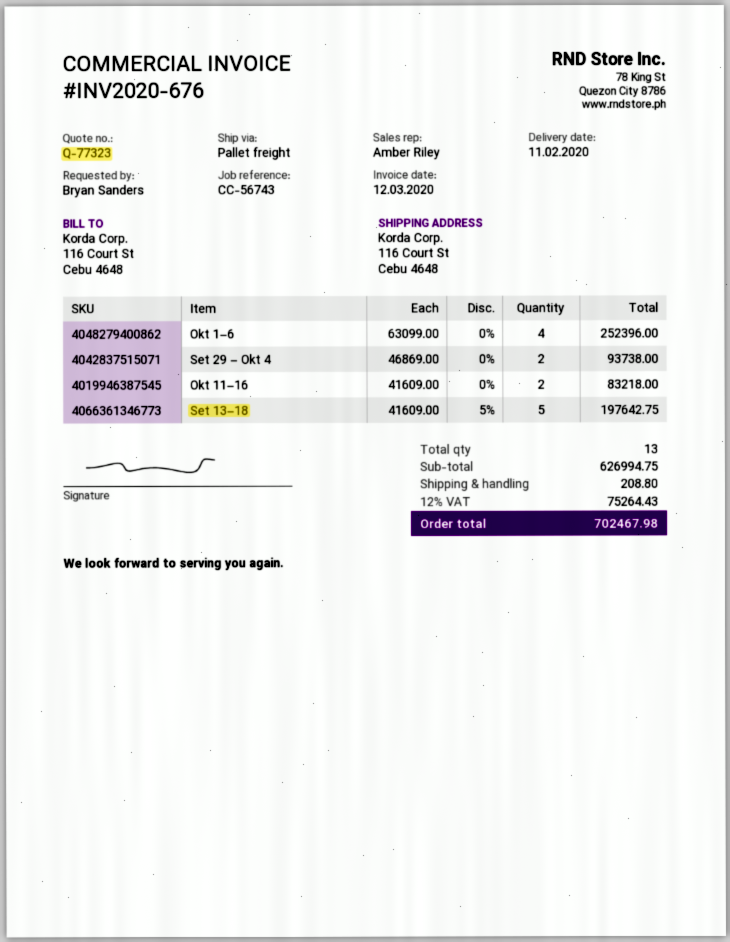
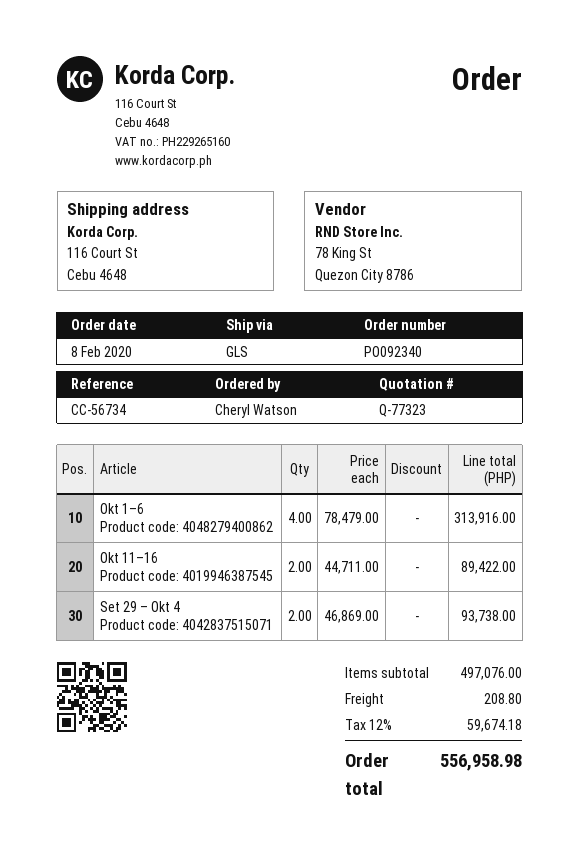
reference: CC-56743 -> CC-56734
ordered by: Bryan Sanders -> Cheryl Watson
shipping method: pallet freight -> GLS
Okt 1–6: 4 x 63099.00 = 252396.00 -> 4 x 78479.00 = 313916.00
Okt 11–16: 2 x 41609.00 = 83218.00 -> 2 x 44711.00 = 89422.00
Set 13–18: 5 x 41609.00 - 5% = 197642.75 -> none
subtotal: 626994.75 -> 497076.00
tax: 12% = 75264.43 -> 12% = 59674.18
total: 702467.98 -> 556958.98

